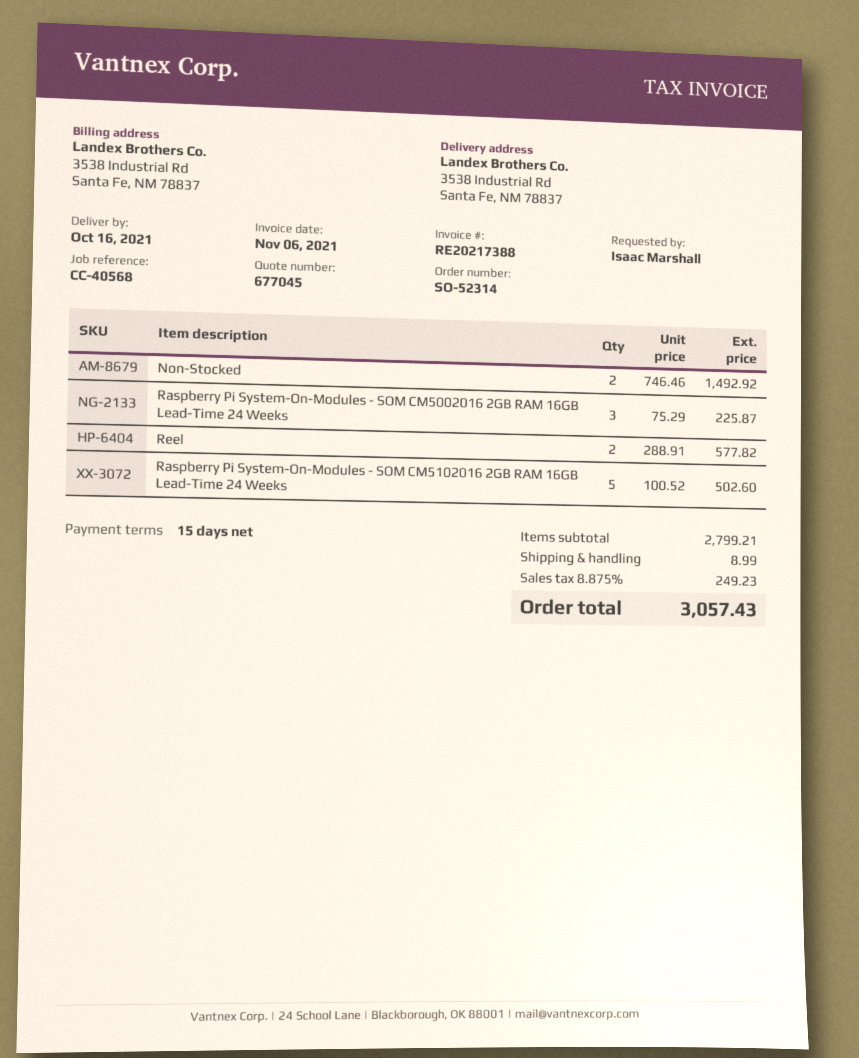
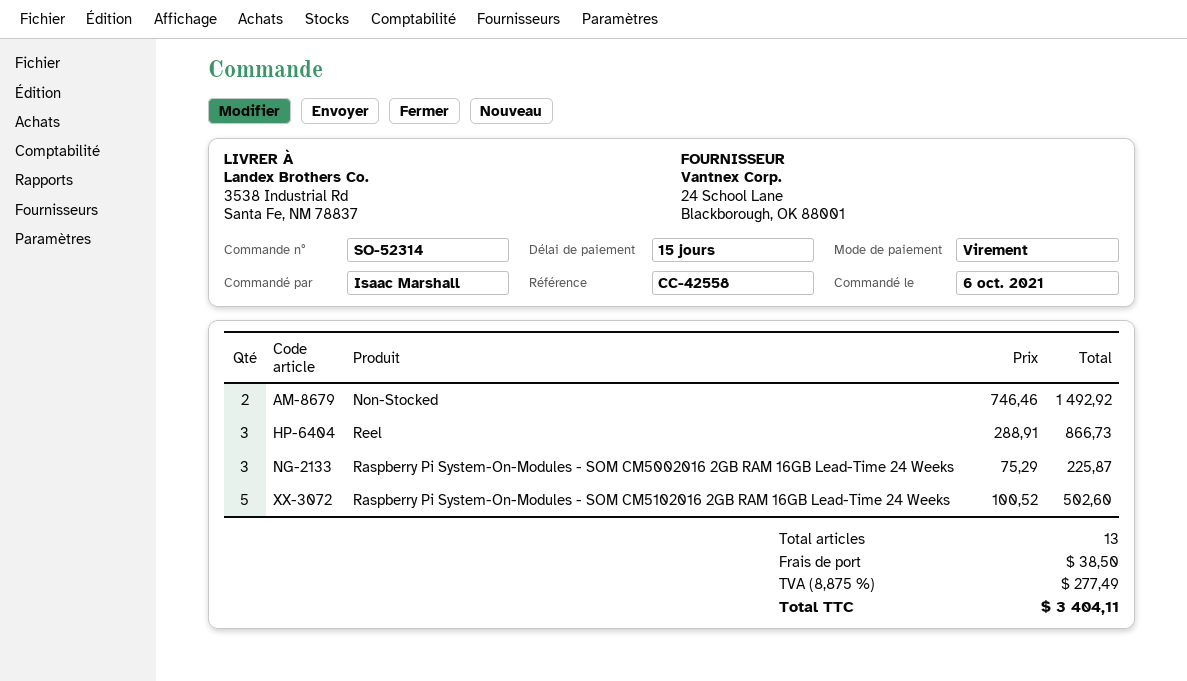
reference: CC-40568 -> CC-42558
Reel: 2 x 288.91 = 577.82 -> 3 x 288.91 = 866.73
shipping: 8.99 -> 38.50
tax: 8.875% = 249.23 -> 8.875% = 277.49
total: 3057.43 -> 3404.11

